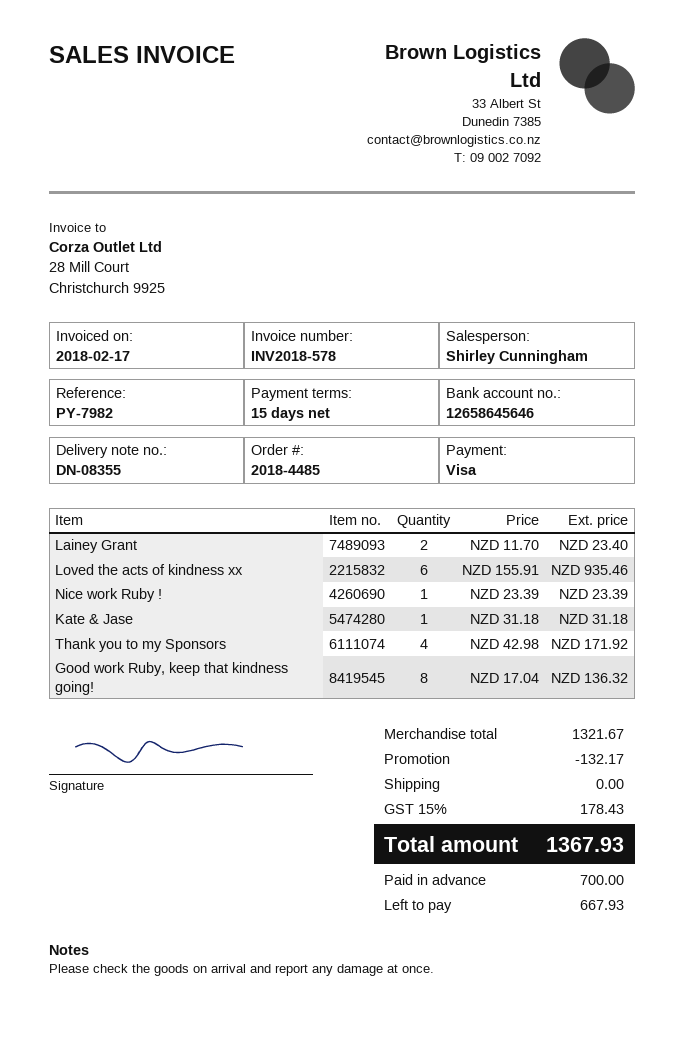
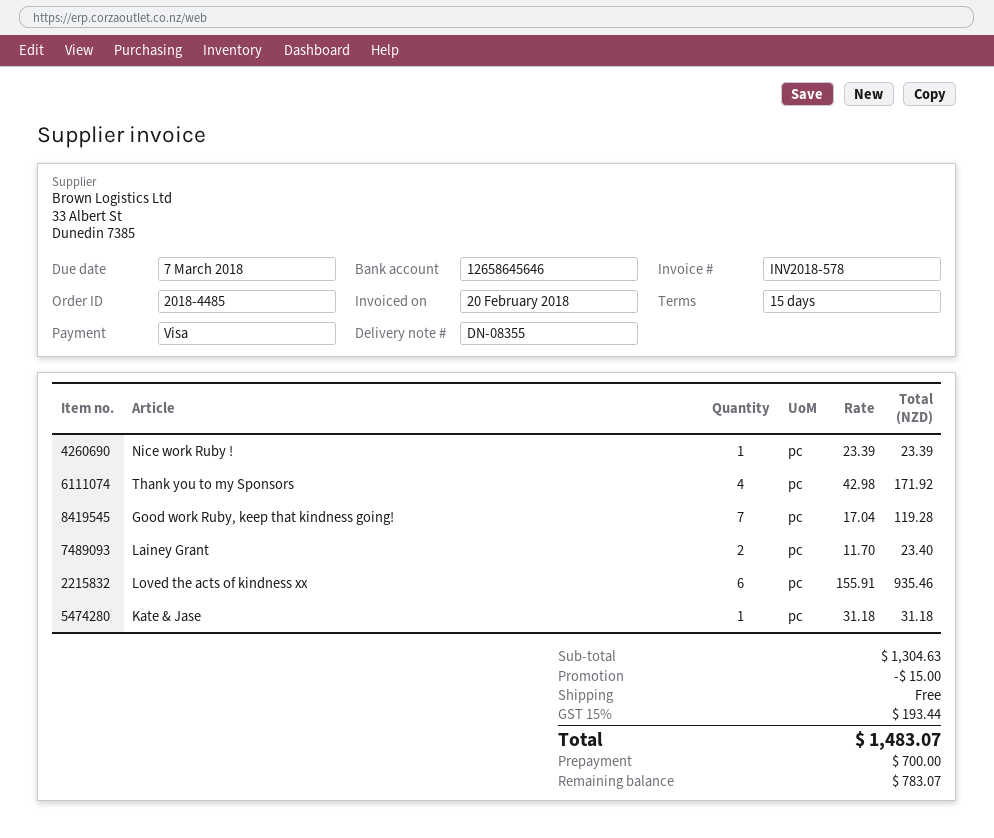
invoice date: 2018-02-17 -> 2018-02-20
Good work Ruby, keep that kindness going!: 8 x 17.04 = 136.32 -> 7 x 17.04 = 119.28
subtotal: 1321.67 -> 1304.63
discount: 132.17 -> 15.00
tax: 15% = 178.43 -> 15% = 193.44
total: 1367.93 -> 1483.07
balance: 667.93 -> 783.07

